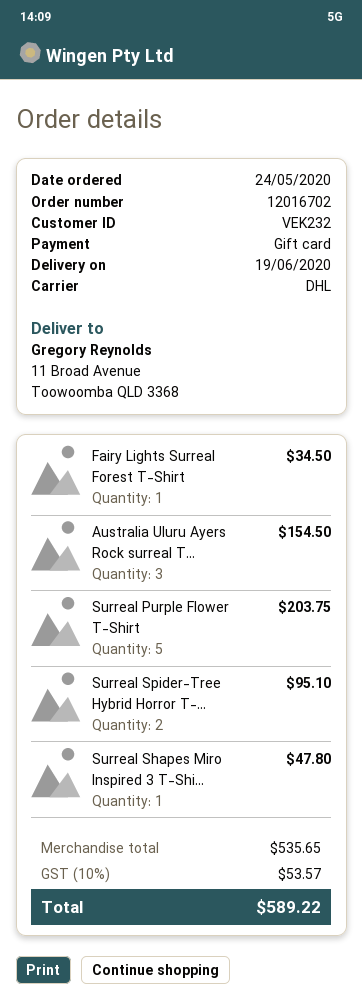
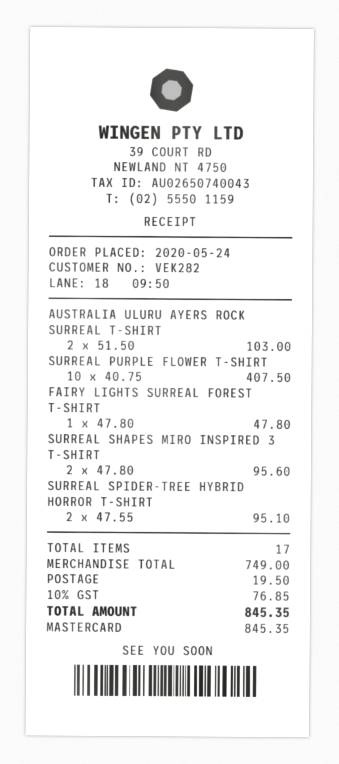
customer number: VEK232 -> VEK282
payment method: gift card -> Mastercard
Fairy Lights Surreal Forest T-Shirt: 1 for 34.50 -> 1 for 47.80
Australia Uluru Ayers Rock surreal T...: 3 for 154.50 -> 2 for 103.00
Surreal Purple Flower T-Shirt: 5 for 203.75 -> 10 for 407.50
Surreal Shapes Miro Inspired 3 T-Shi...: 1 for 47.80 -> 2 for 95.60
subtotal: 535.65 -> 749.00
shipping: none -> 19.50
tax: 10% = 53.57 -> 10% = 76.85
total: 589.22 -> 845.35

